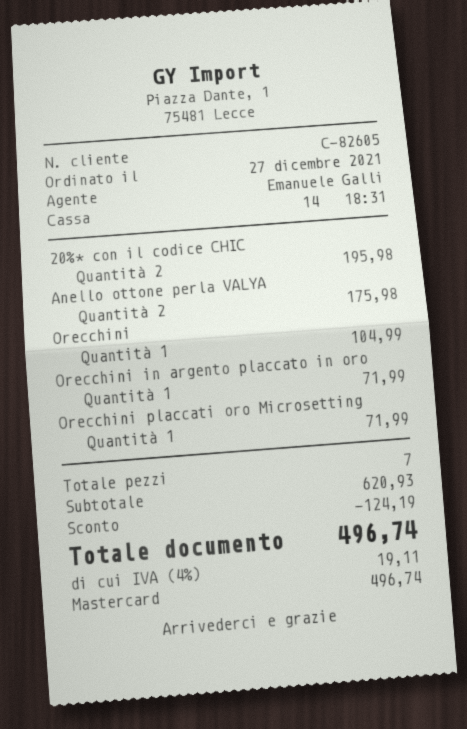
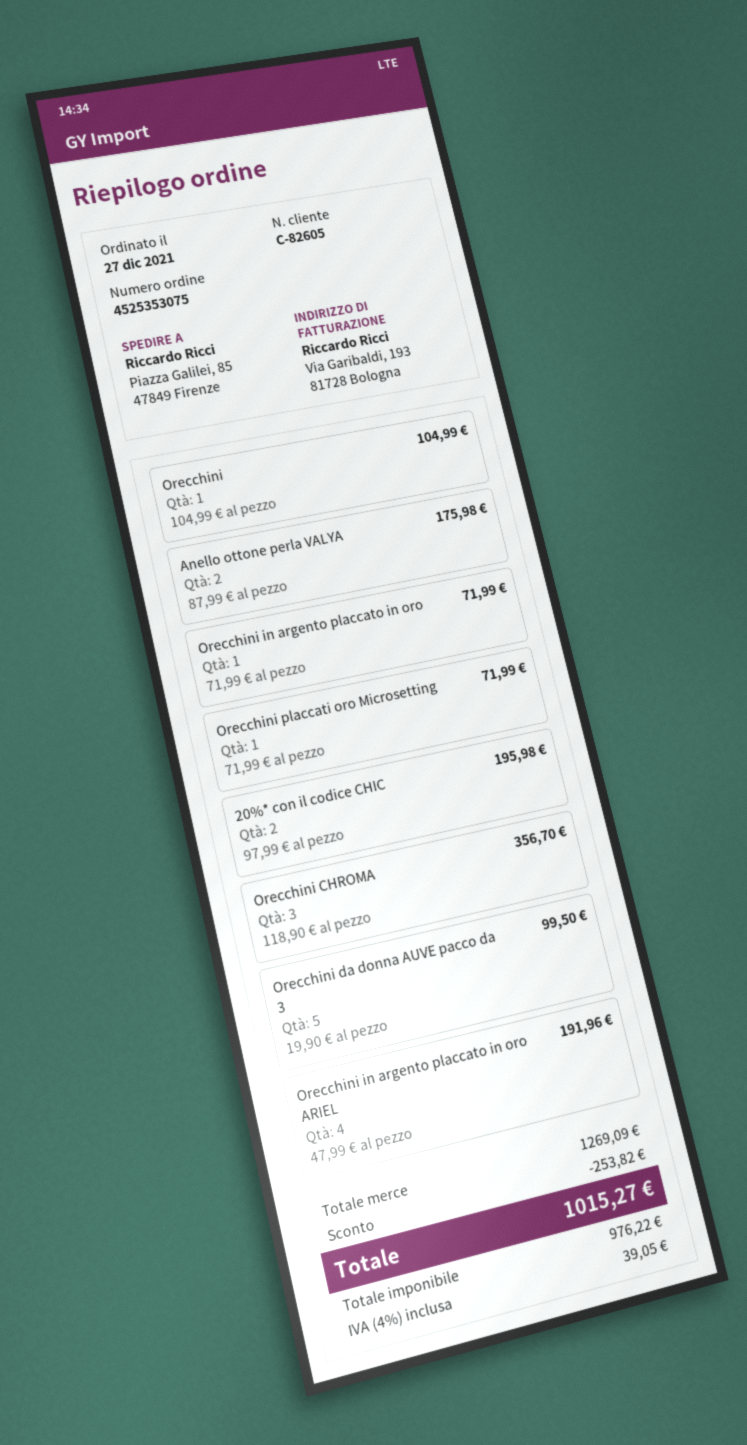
Orecchini CHROMA: none -> 3 for 356.70
Orecchini da donna AUVE pacco da 3: none -> 5 for 99.50
Orecchini in argento placcato in oro ARIEL: none -> 4 for 191.96
subtotal: 620.93 -> 1269.09
discount: 124.19 -> 253.82
tax: 4% = 19.11 -> 4% = 39.05
total: 496.74 -> 1015.27

